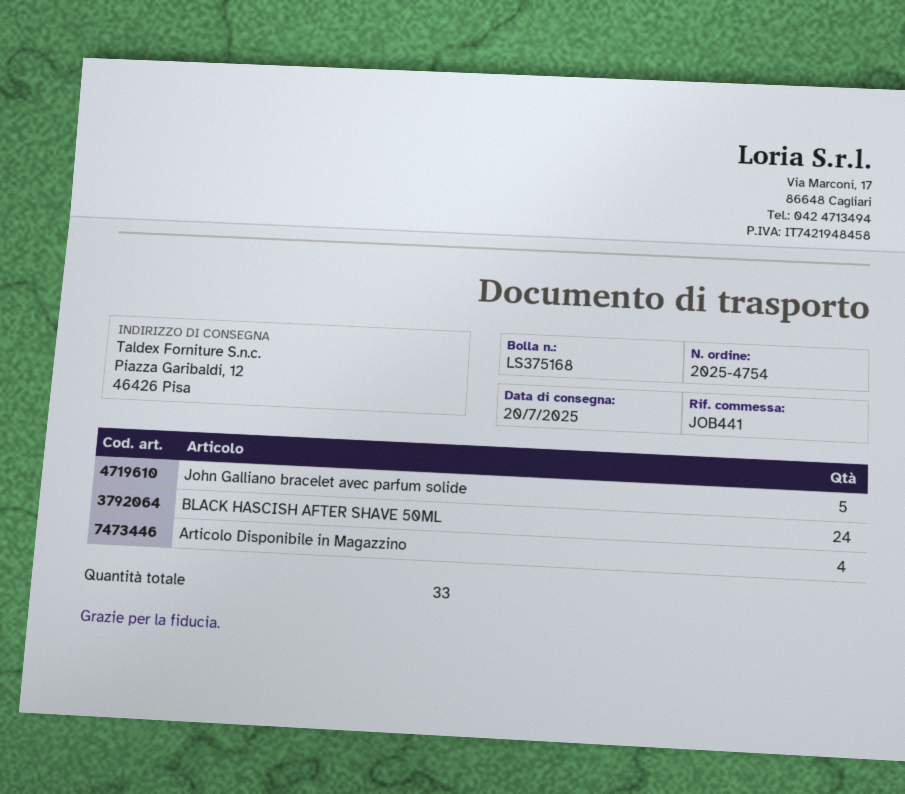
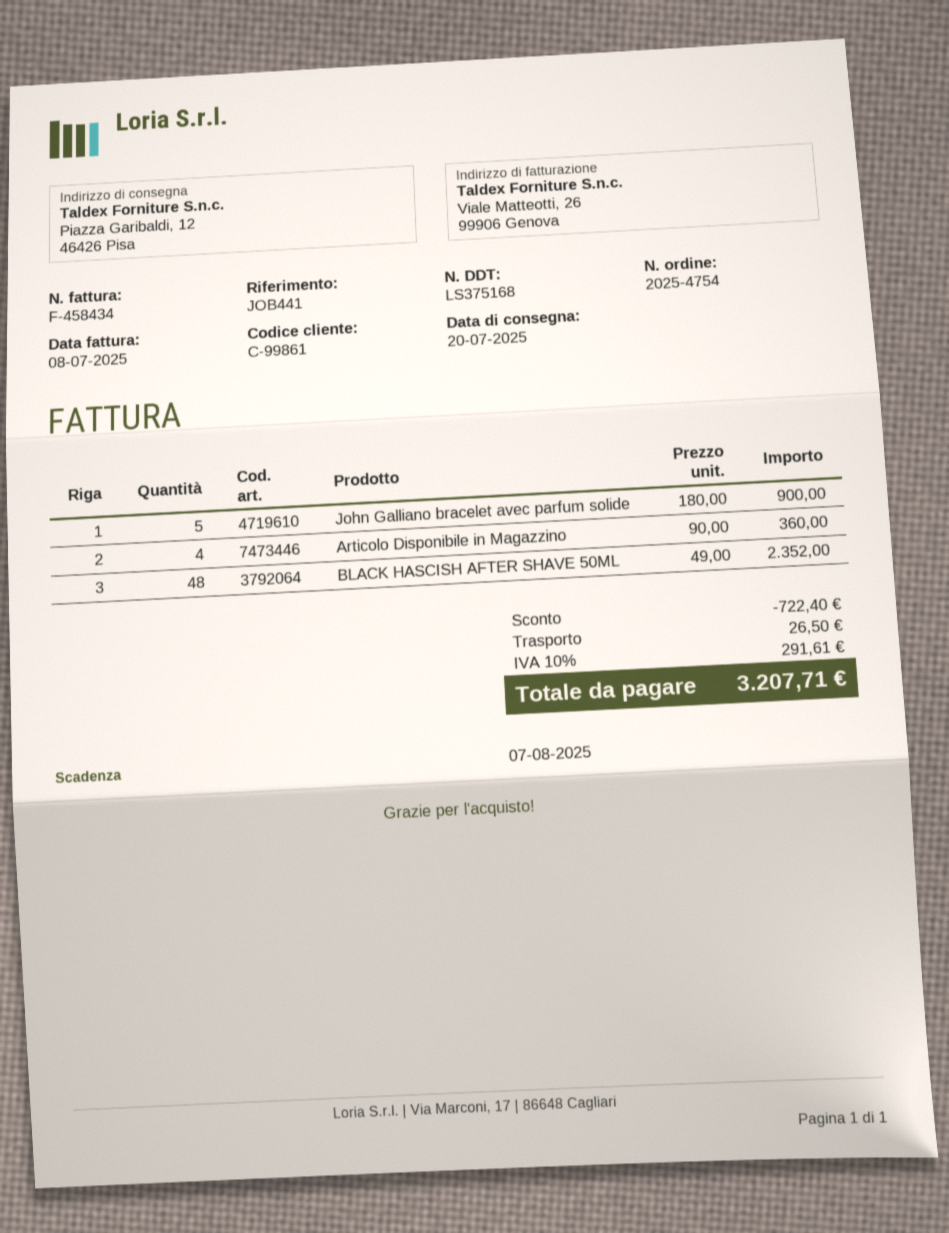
BLACK HASCISH AFTER SHAVE 50ML: 24 -> 48

